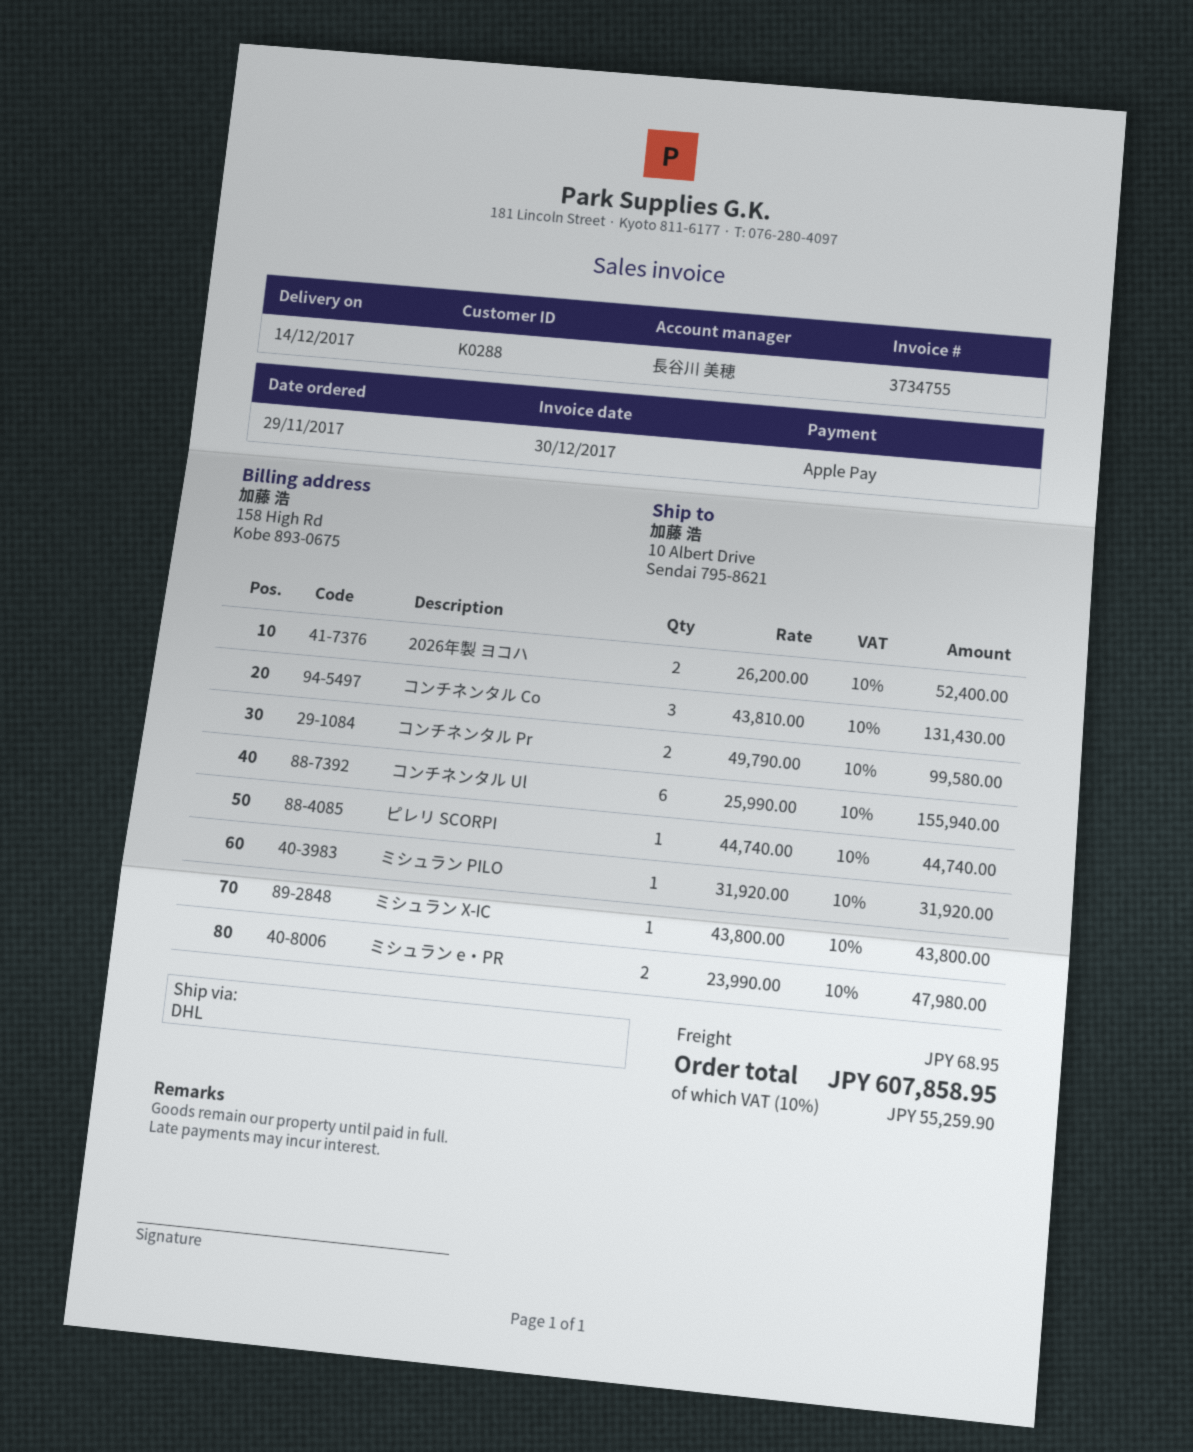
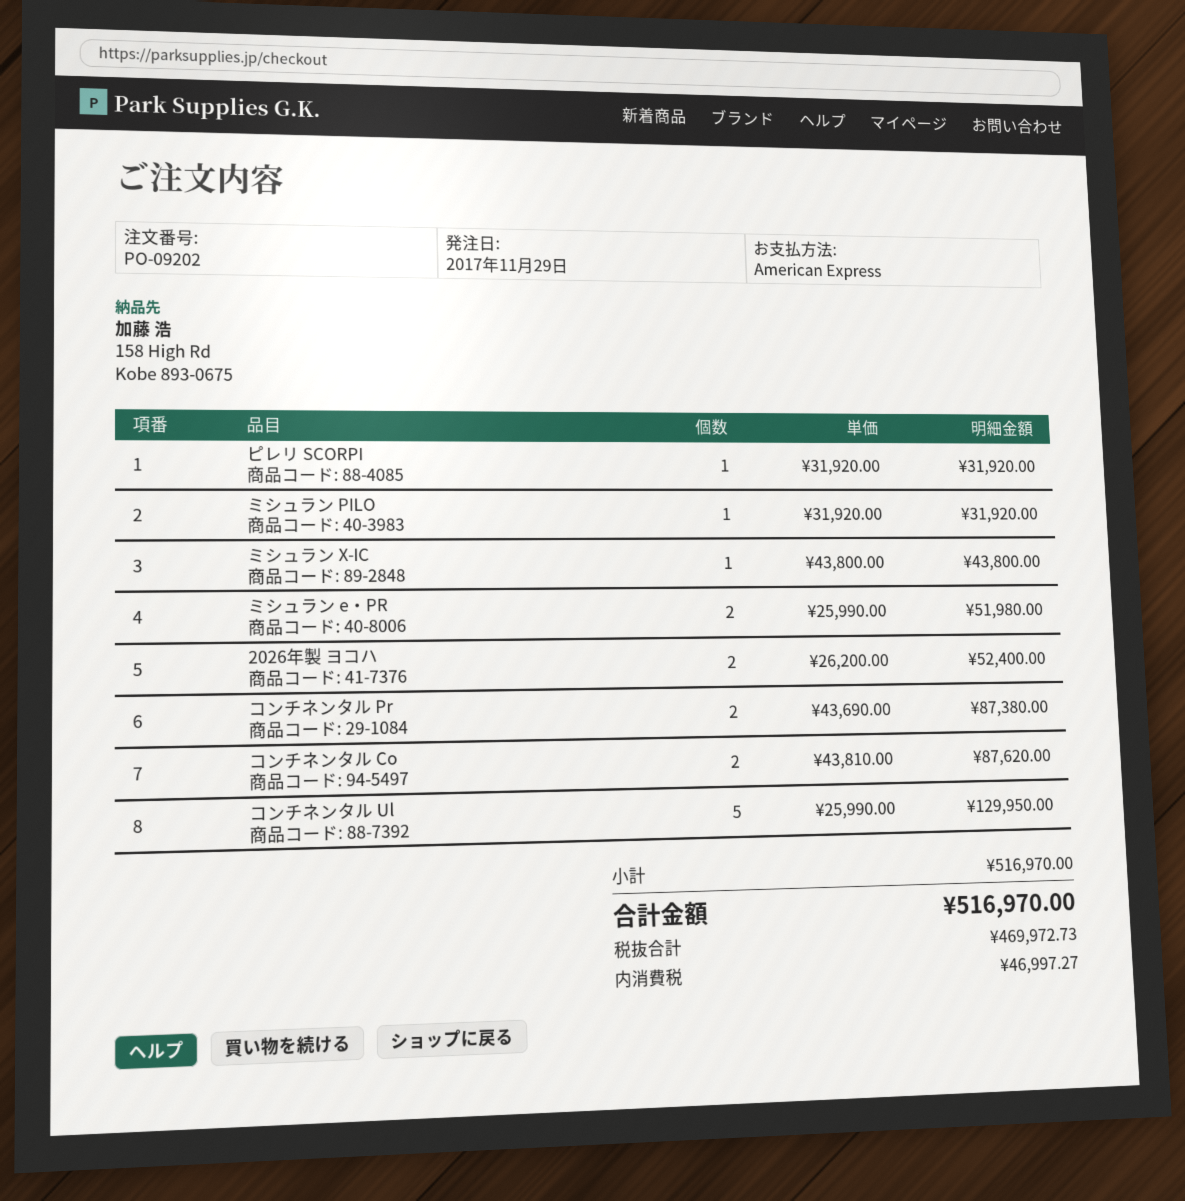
payment method: Apple Pay -> American Express
ship to: 10 Albert Drive, Sendai 795-8621 -> 158 High Rd, Kobe 893-0675
コンチネンタル Co: 3 x 43810.00 = 131430.00 -> 2 x 43810.00 = 87620.00
コンチネンタル Pr: 2 x 49790.00 = 99580.00 -> 2 x 43690.00 = 87380.00
コンチネンタル Ul: 6 x 25990.00 = 155940.00 -> 5 x 25990.00 = 129950.00
ピレリ SCORPI: 1 x 44740.00 = 44740.00 -> 1 x 31920.00 = 31920.00
ミシュラン e・PR: 2 x 23990.00 = 47980.00 -> 2 x 25990.00 = 51980.00
shipping: 68.95 -> none
tax: 55259.90 -> 46997.27
total: 607858.95 -> 516970.00

